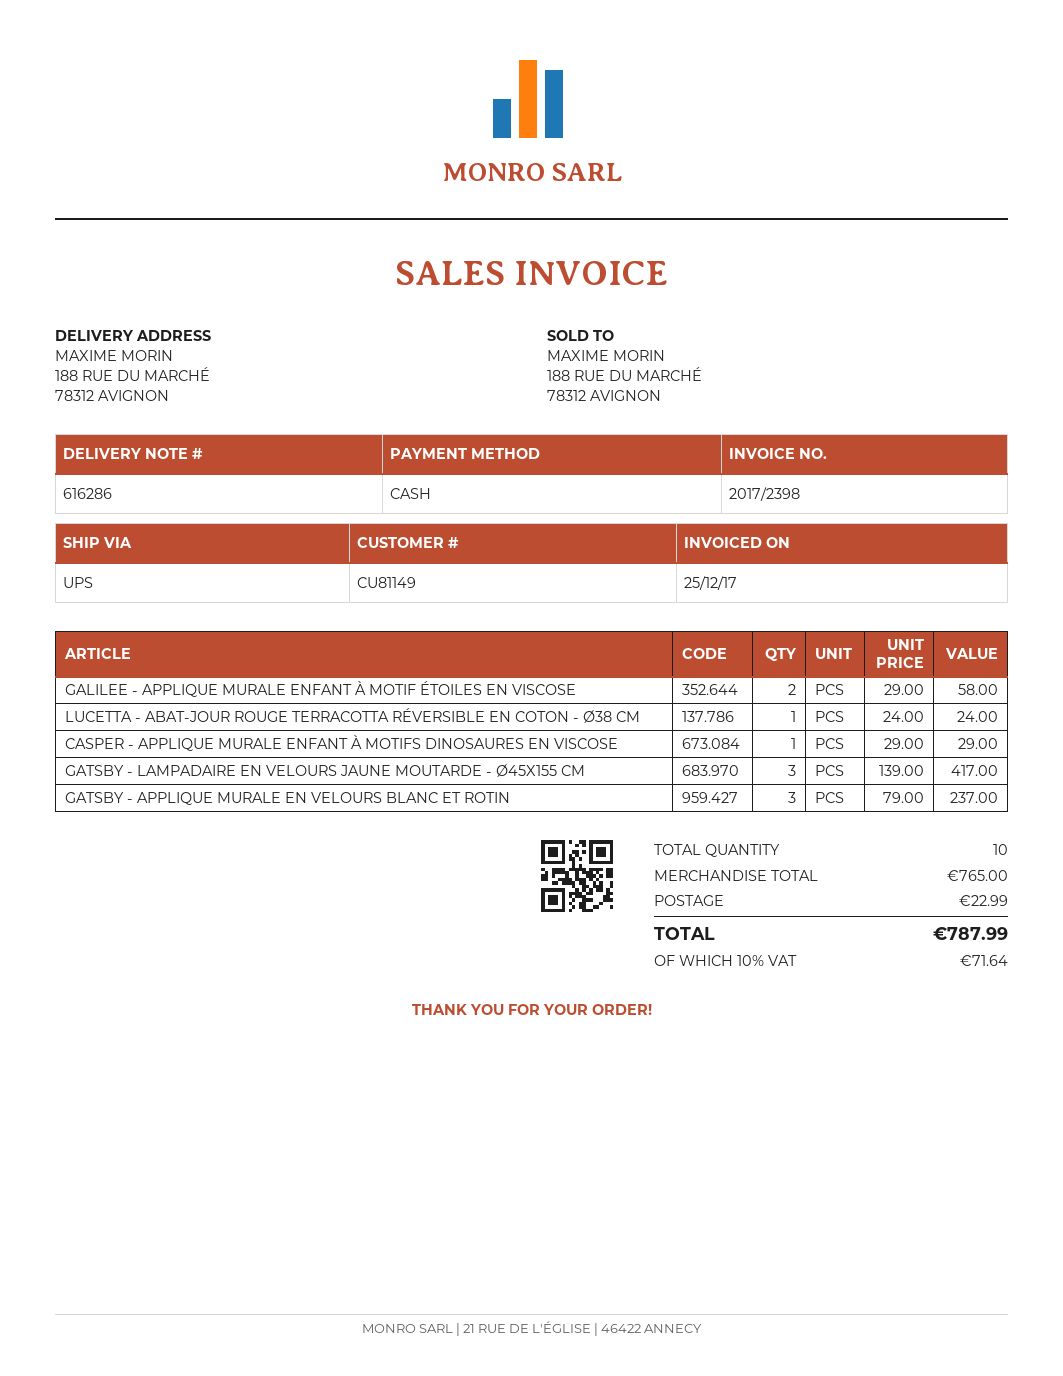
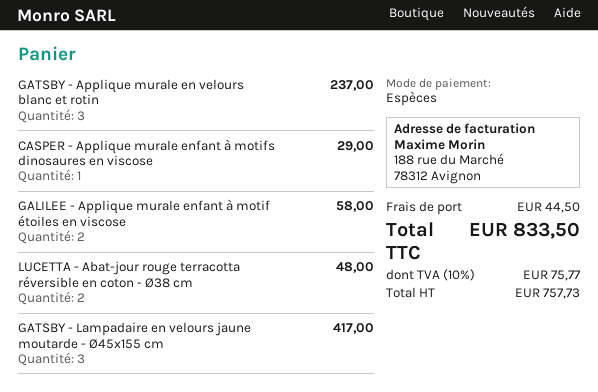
LUCETTA - ABAT-JOUR ROUGE TERRACOTTA RÉVERSIBLE EN COTON - Ø38 CM: 1 for 24.00 -> 2 for 48.00
shipping: 22.99 -> 44.50
tax: 10% = 71.64 -> 10% = 75.77
total: 787.99 -> 833.50

